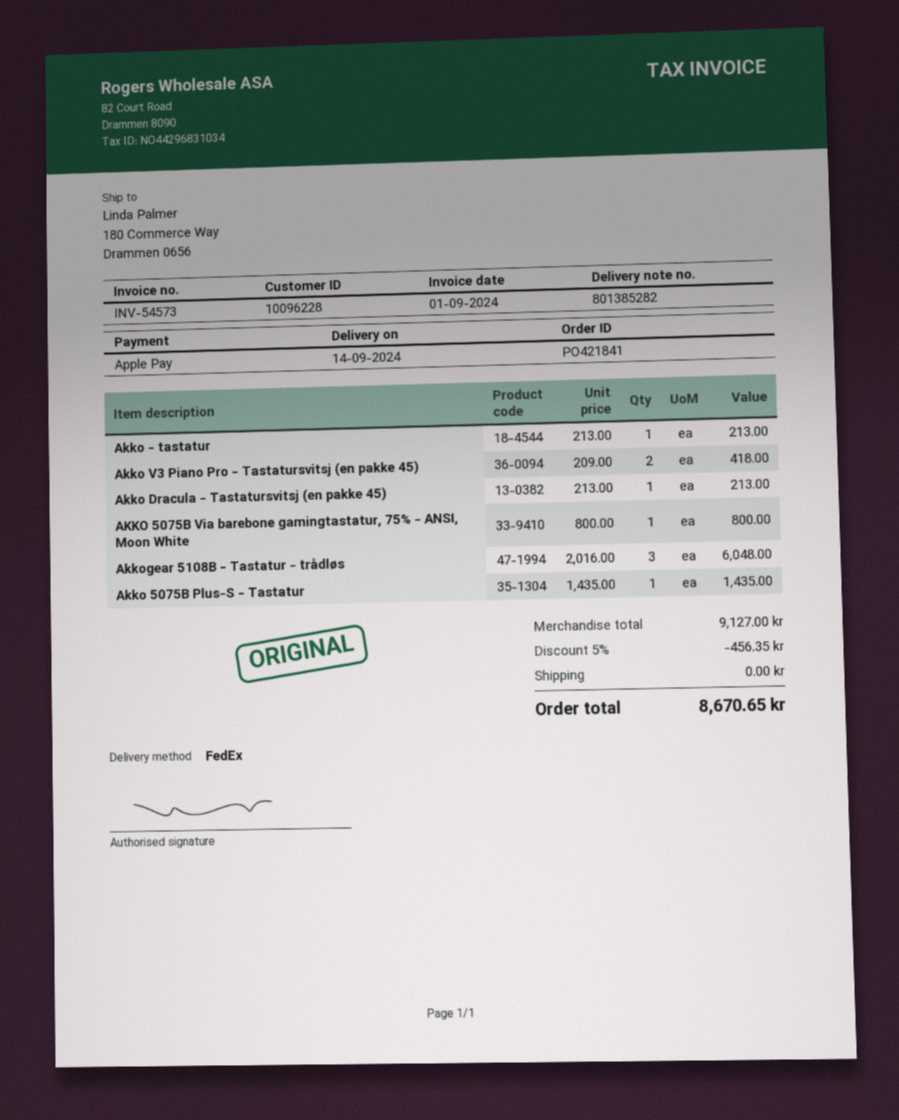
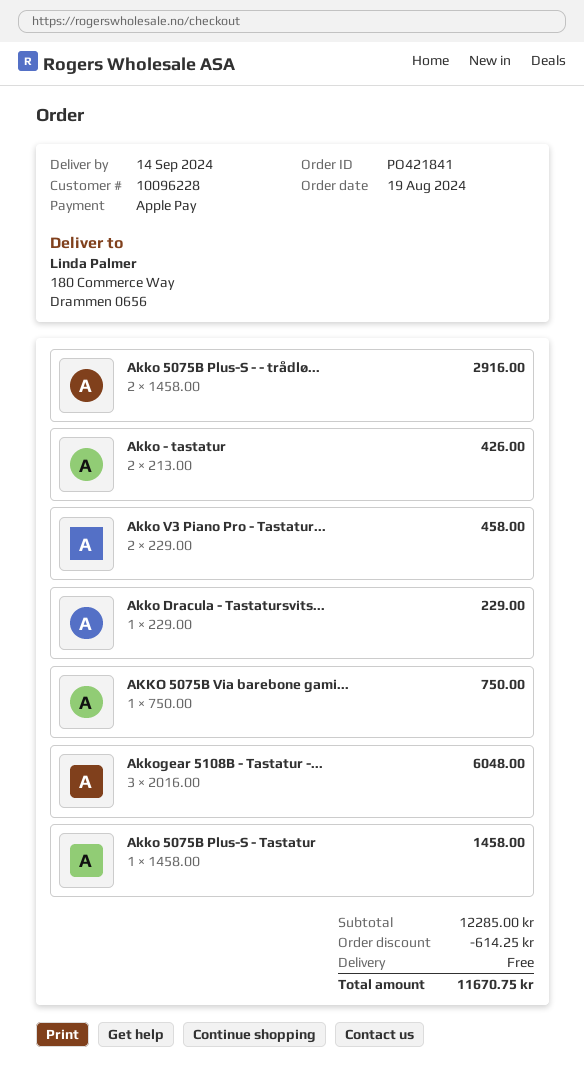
Akko - tastatur: 1 x 213.00 = 213.00 -> 2 x 213.00 = 426.00
Akko V3 Piano Pro - Tastatursvitsj (en pakke 45): 2 x 209.00 = 418.00 -> 2 x 229.00 = 458.00
Akko Dracula - Tastatursvitsj (en pakke 45): 1 x 213.00 = 213.00 -> 1 x 229.00 = 229.00
AKKO 5075B Via barebone gamingtastatur, 75% - ANSI, Moon White: 1 x 800.00 = 800.00 -> 1 x 750.00 = 750.00
Akko 5075B Plus-S - Tastatur: 1 x 1435.00 = 1435.00 -> 1 x 1458.00 = 1458.00
Akko 5075B Plus-S - - trådlø...: none -> 2 x 1458.00 = 2916.00
subtotal: 9127.00 -> 12285.00
discount: 456.35 -> 614.25
total: 8670.65 -> 11670.75

